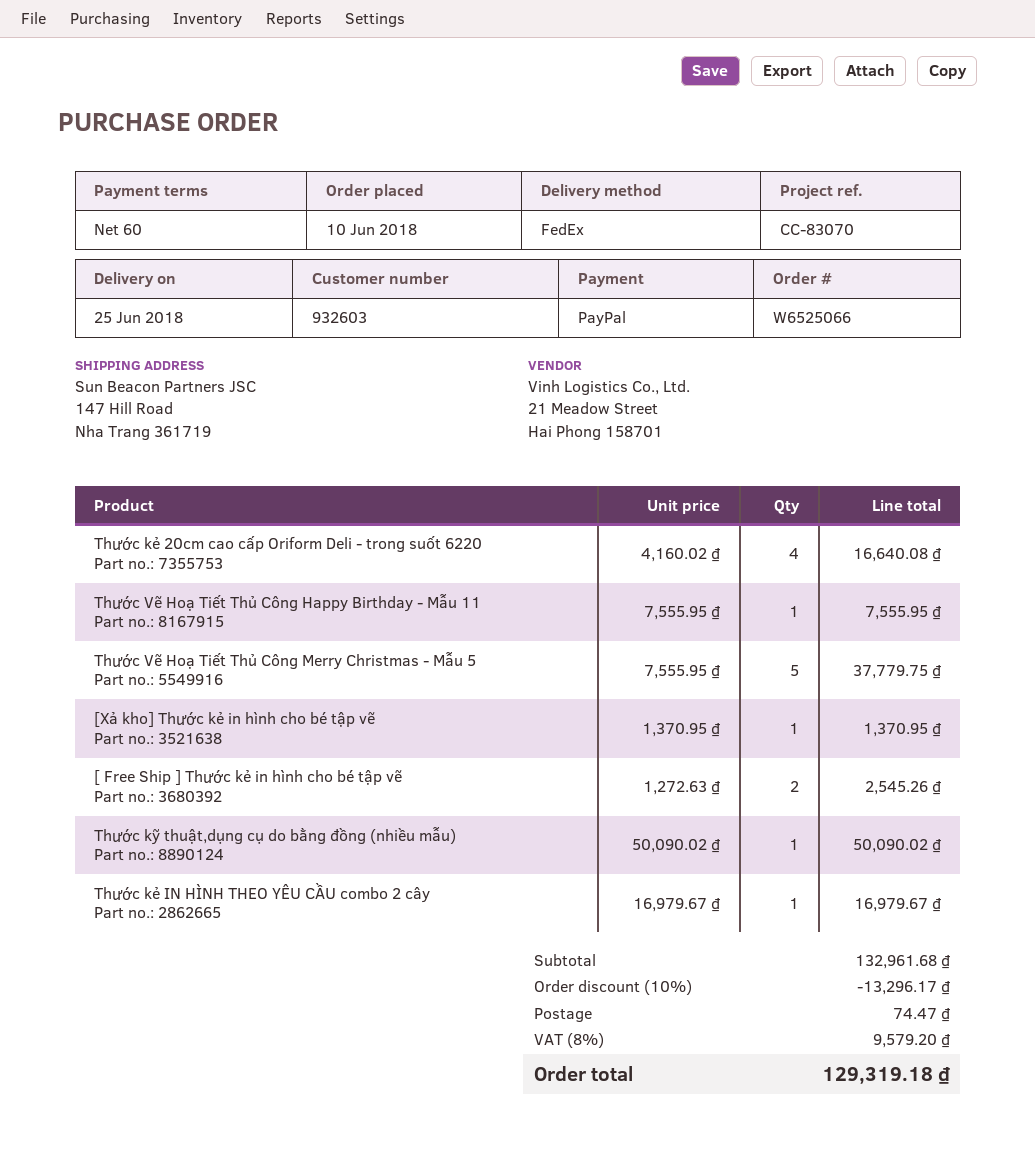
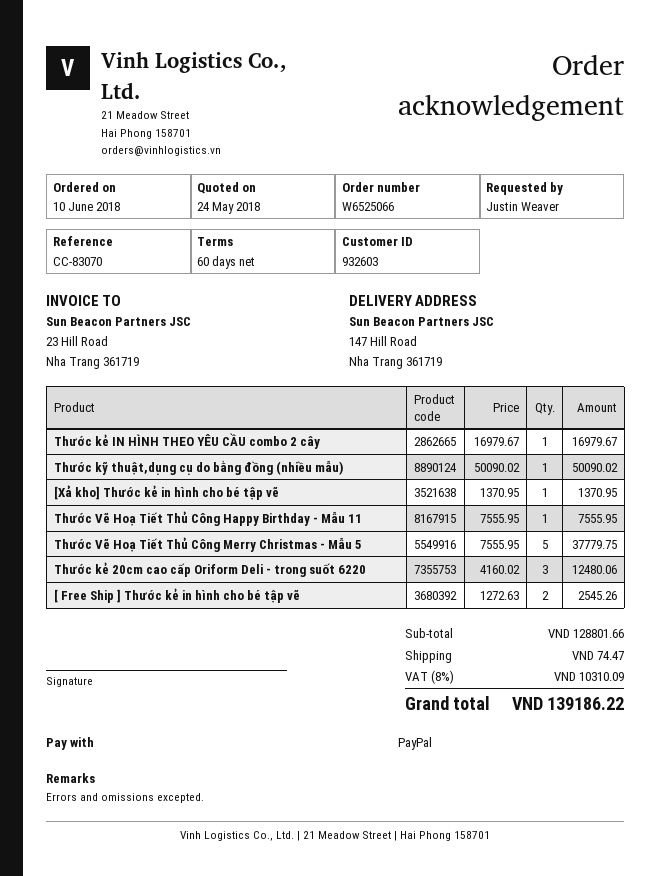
Thước kẻ 20cm cao cấp Oriform Deli - trong suốt 6220: 4 x 4160.02 = 16640.08 -> 3 x 4160.02 = 12480.06
subtotal: 132961.68 -> 128801.66
discount: 10% = 13296.17 -> none
tax: 8% = 9579.20 -> 8% = 10310.09
total: 129319.18 -> 139186.22

